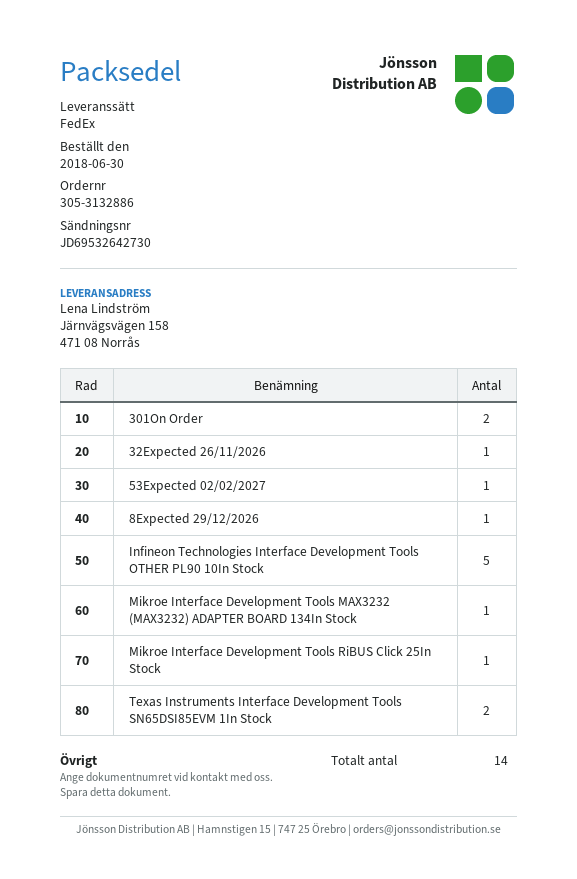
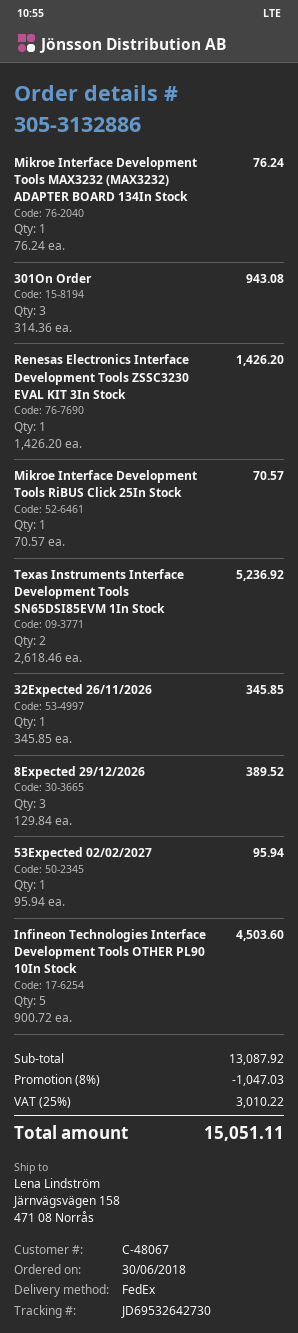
301On Order: 2 -> 3
8Expected 29/12/2026: 1 -> 3
Renesas Electronics Interface Development Tools ZSSC3230 EVAL KIT 3In Stock: none -> 1

